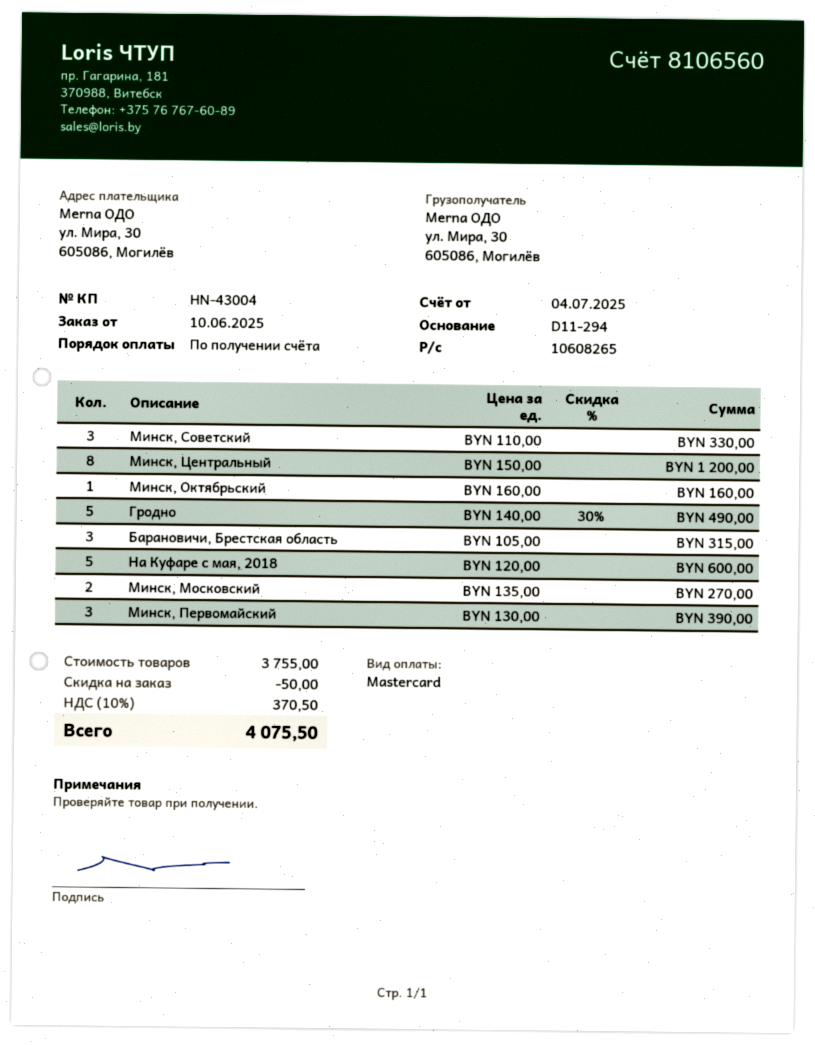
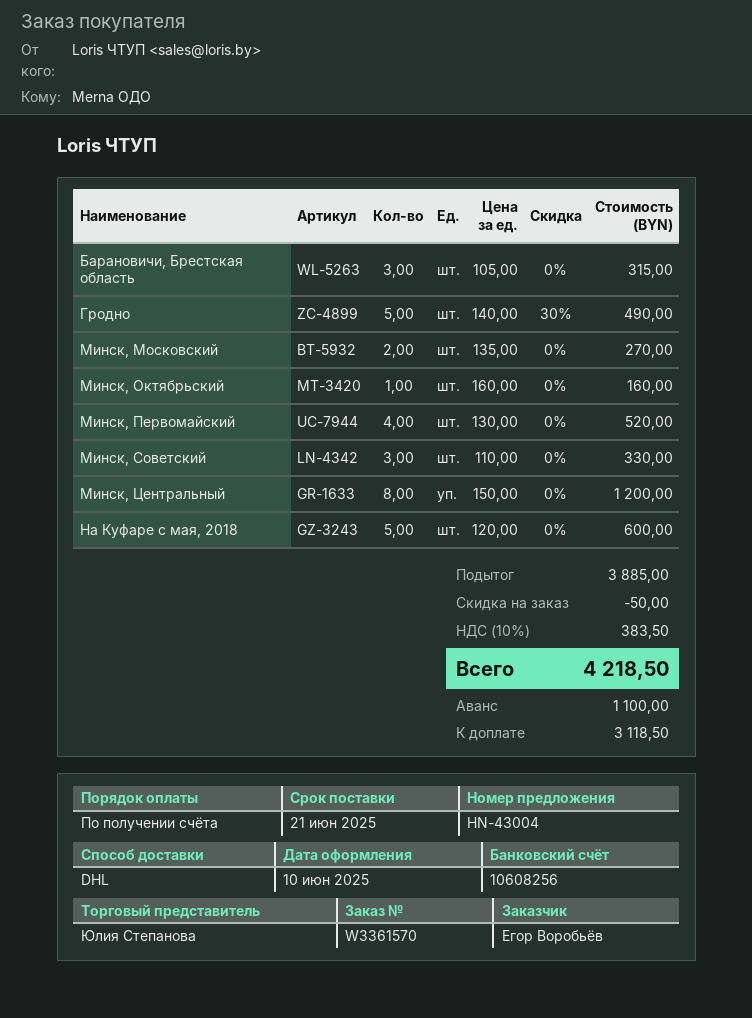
bank account: 10608265 -> 10608256
Минск, Первомайский: 3 x 130.00 = 390.00 -> 4 x 130.00 = 520.00
subtotal: 3755.00 -> 3885.00
tax: 10% = 370.50 -> 10% = 383.50
total: 4075.50 -> 4218.50

